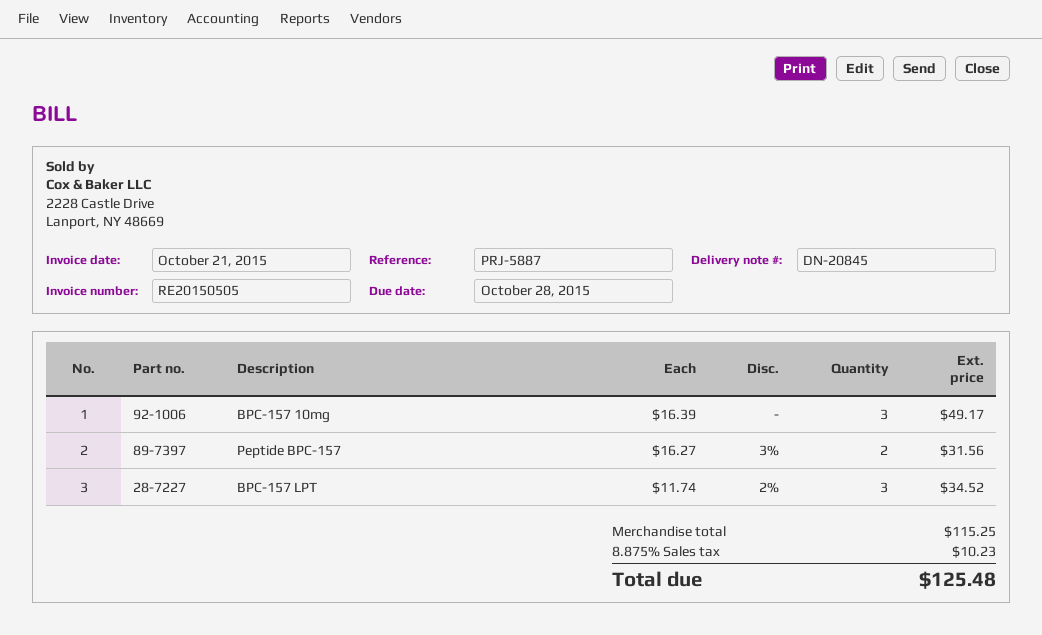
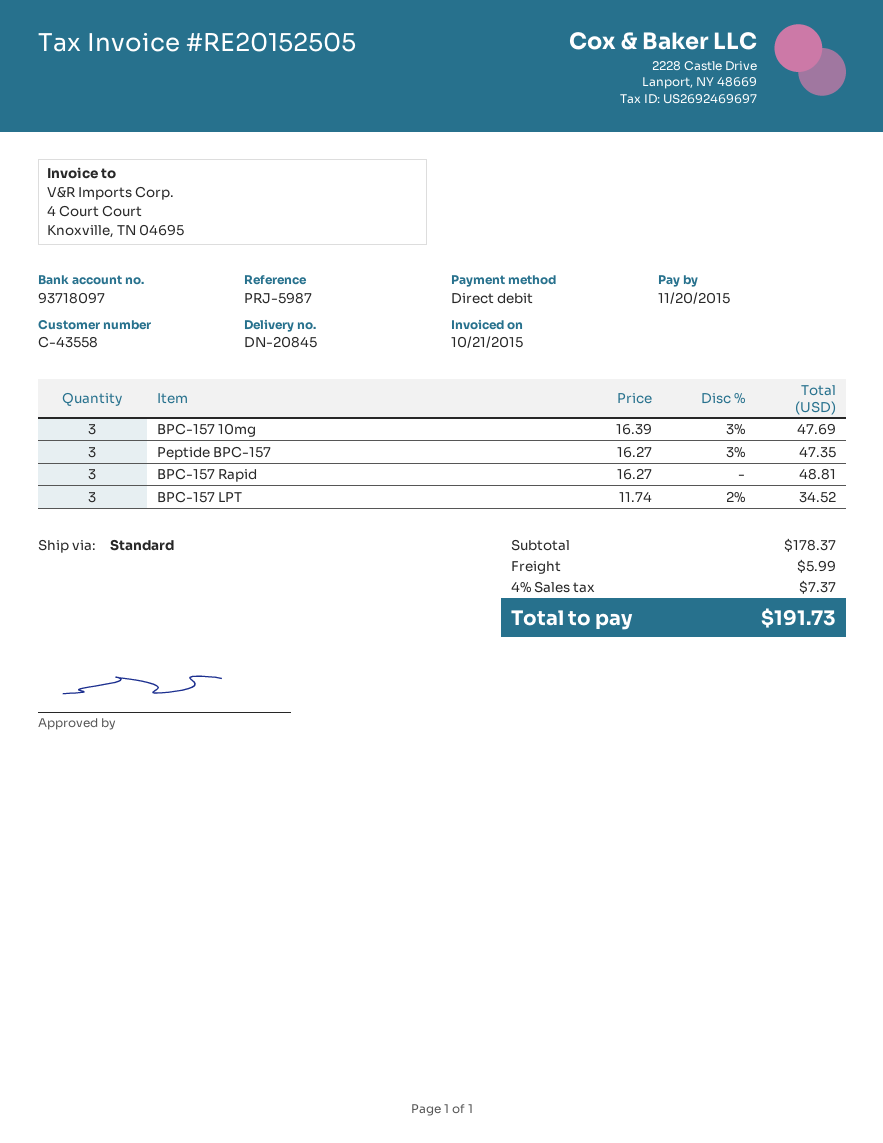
invoice number: RE20150505 -> RE20152505
due date: 2015-10-28 -> 2015-11-20
reference: PRJ-5887 -> PRJ-5987
BPC-157 10mg: 3 x 16.39 = 49.17 -> 3 x 16.39 - 3% = 47.69
Peptide BPC-157: 2 x 16.27 - 3% = 31.56 -> 3 x 16.27 - 3% = 47.35
BPC-157 Rapid: none -> 3 x 16.27 = 48.81
subtotal: 115.25 -> 178.37
shipping: none -> 5.99
tax: 8.875% = 10.23 -> 4% = 7.37
total: 125.48 -> 191.73

